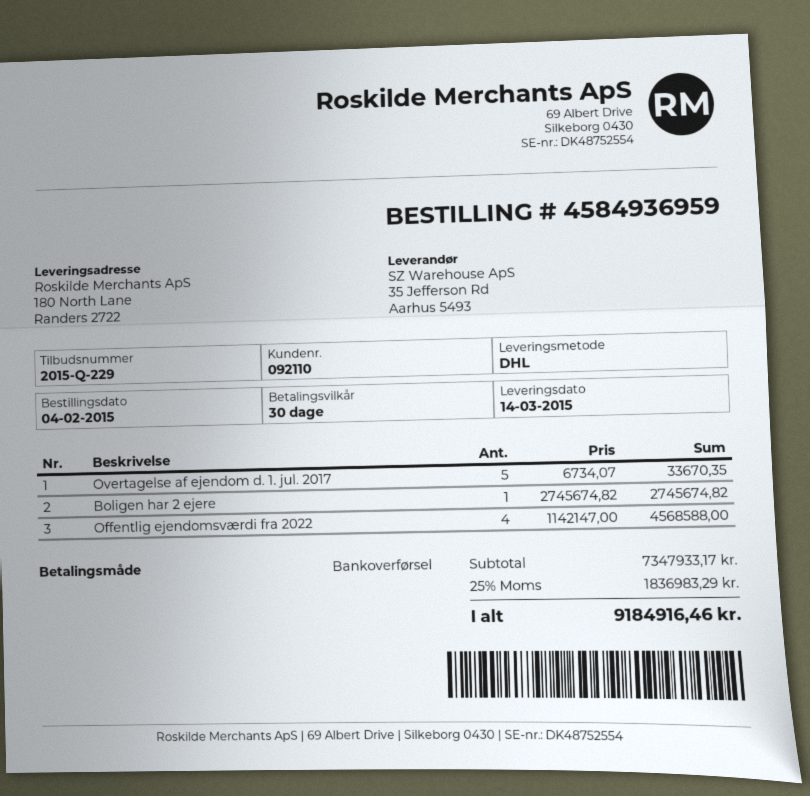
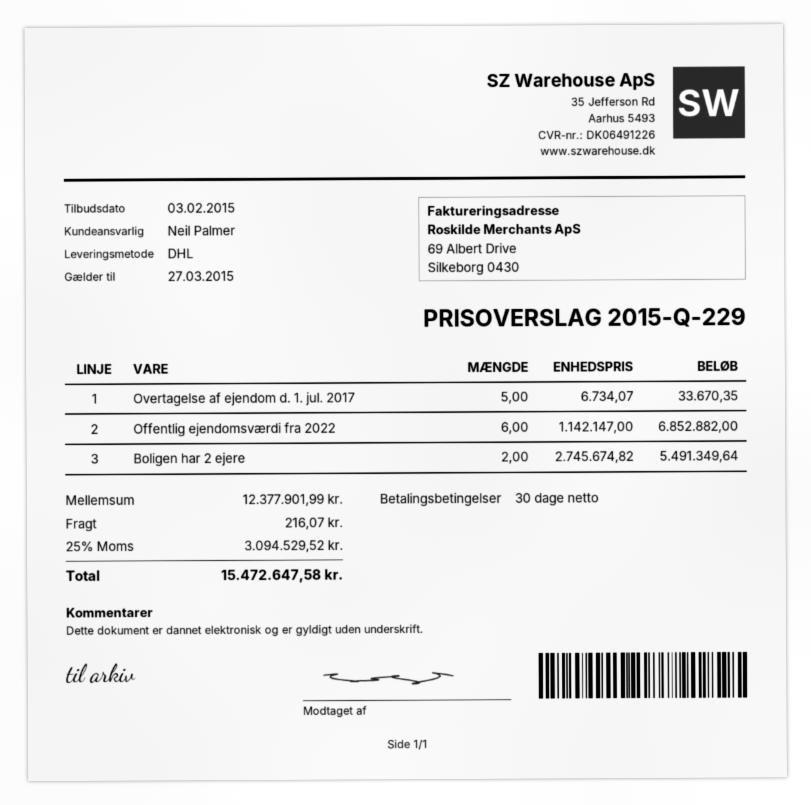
Boligen har 2 ejere: 1 x 2745674.82 = 2745674.82 -> 2 x 2745674.82 = 5491349.64
Offentlig ejendomsværdi fra 2022: 4 x 1142147.00 = 4568588.00 -> 6 x 1142147.00 = 6852882.00
subtotal: 7347933.17 -> 12377901.99
shipping: none -> 216.07
tax: 25% = 1836983.29 -> 25% = 3094529.52
total: 9184916.46 -> 15472647.58

